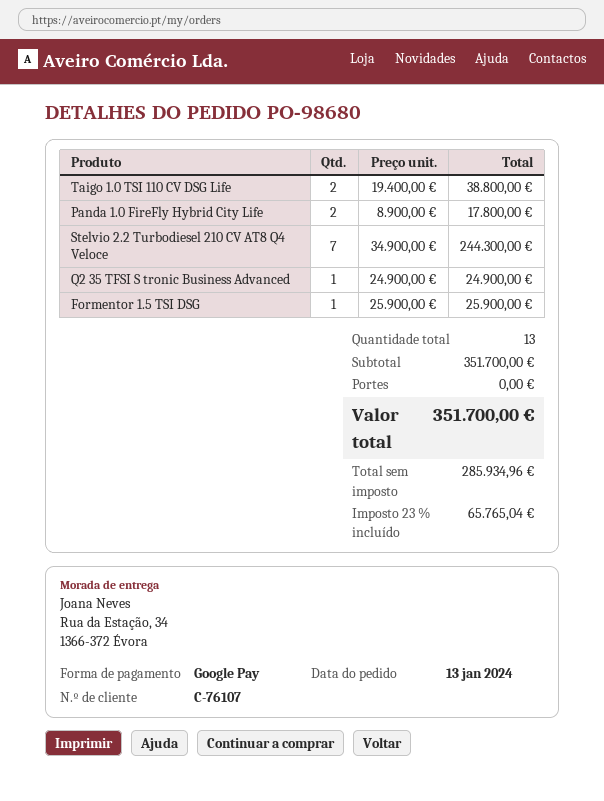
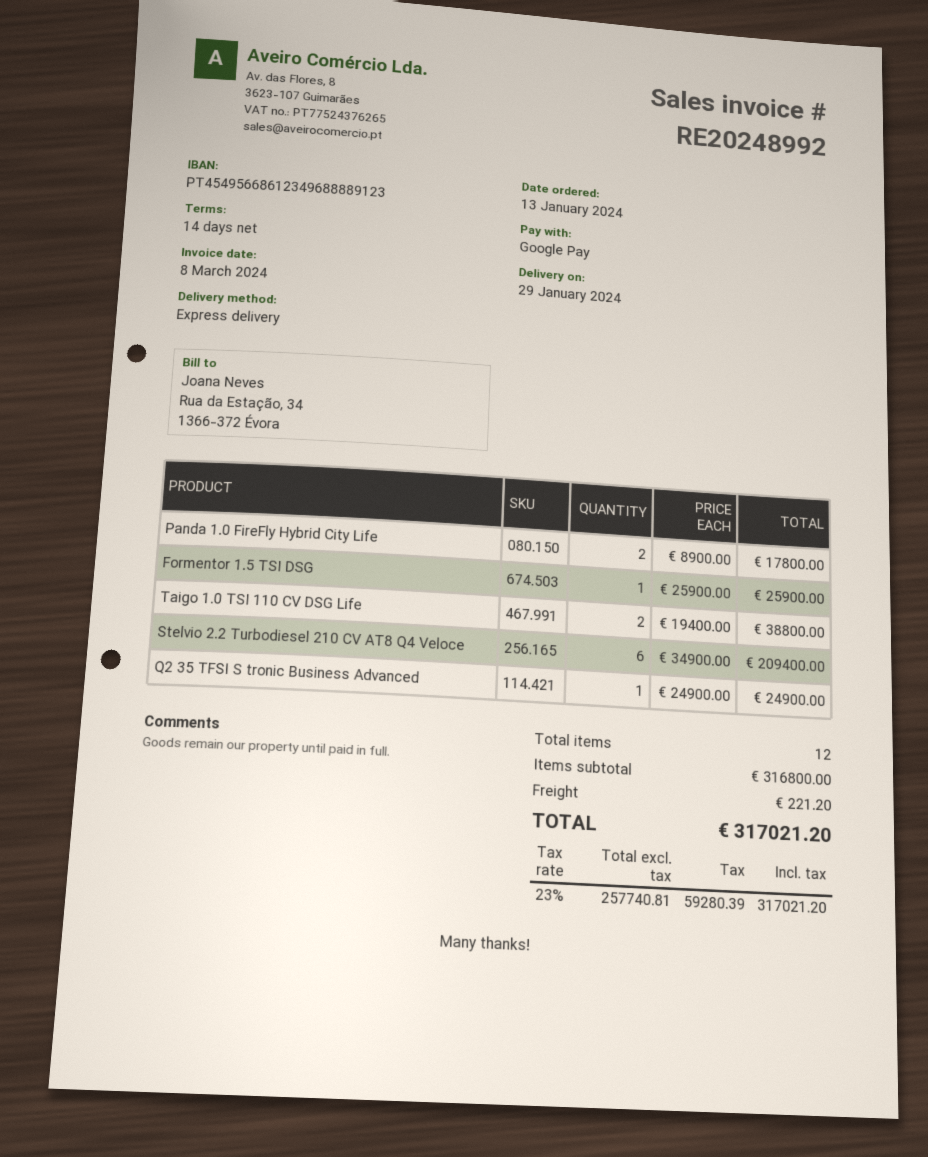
Stelvio 2.2 Turbodiesel 210 CV AT8 Q4 Veloce: 7 x 34900.00 = 244300.00 -> 6 x 34900.00 = 209400.00
total quantity: 13 -> 12
subtotal: 351700.00 -> 316800.00
shipping: 0.00 -> 221.20
net: 285934.96 -> 257740.81
tax: 23% = 65765.04 -> 23% = 59280.39
total: 351700.00 -> 317021.20

